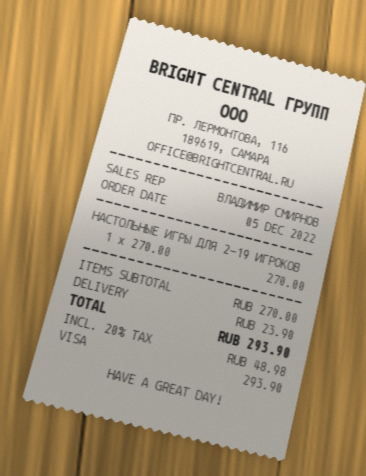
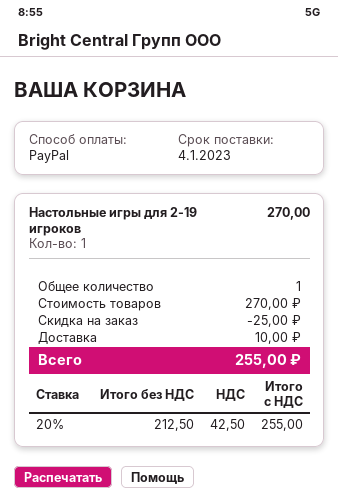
payment method: Visa -> PayPal
discount: none -> 25.00
shipping: 23.90 -> 10.00
tax: 20% = 48.98 -> 20% = 42.50
total: 293.90 -> 255.00

